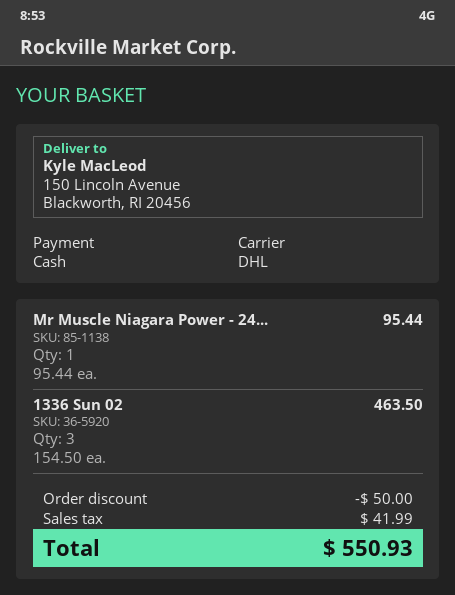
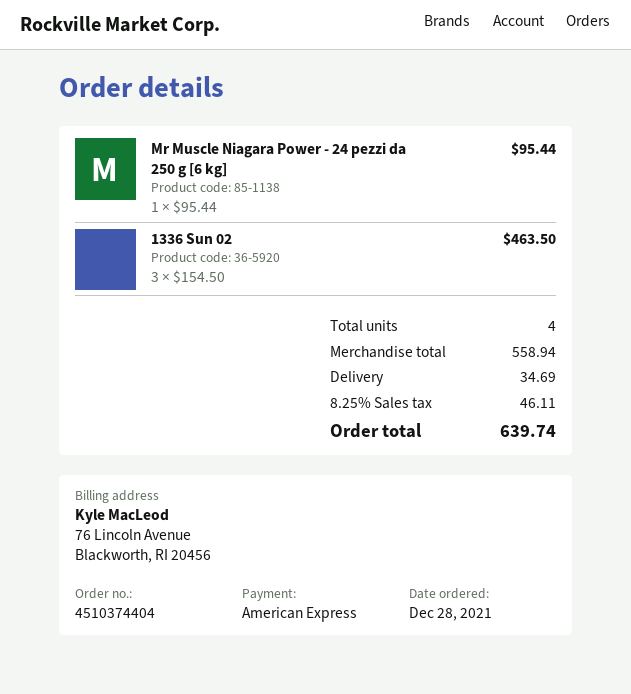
payment method: cash -> American Express
discount: 50.00 -> none
shipping: none -> 34.69
tax: 41.99 -> 46.11
total: 550.93 -> 639.74

